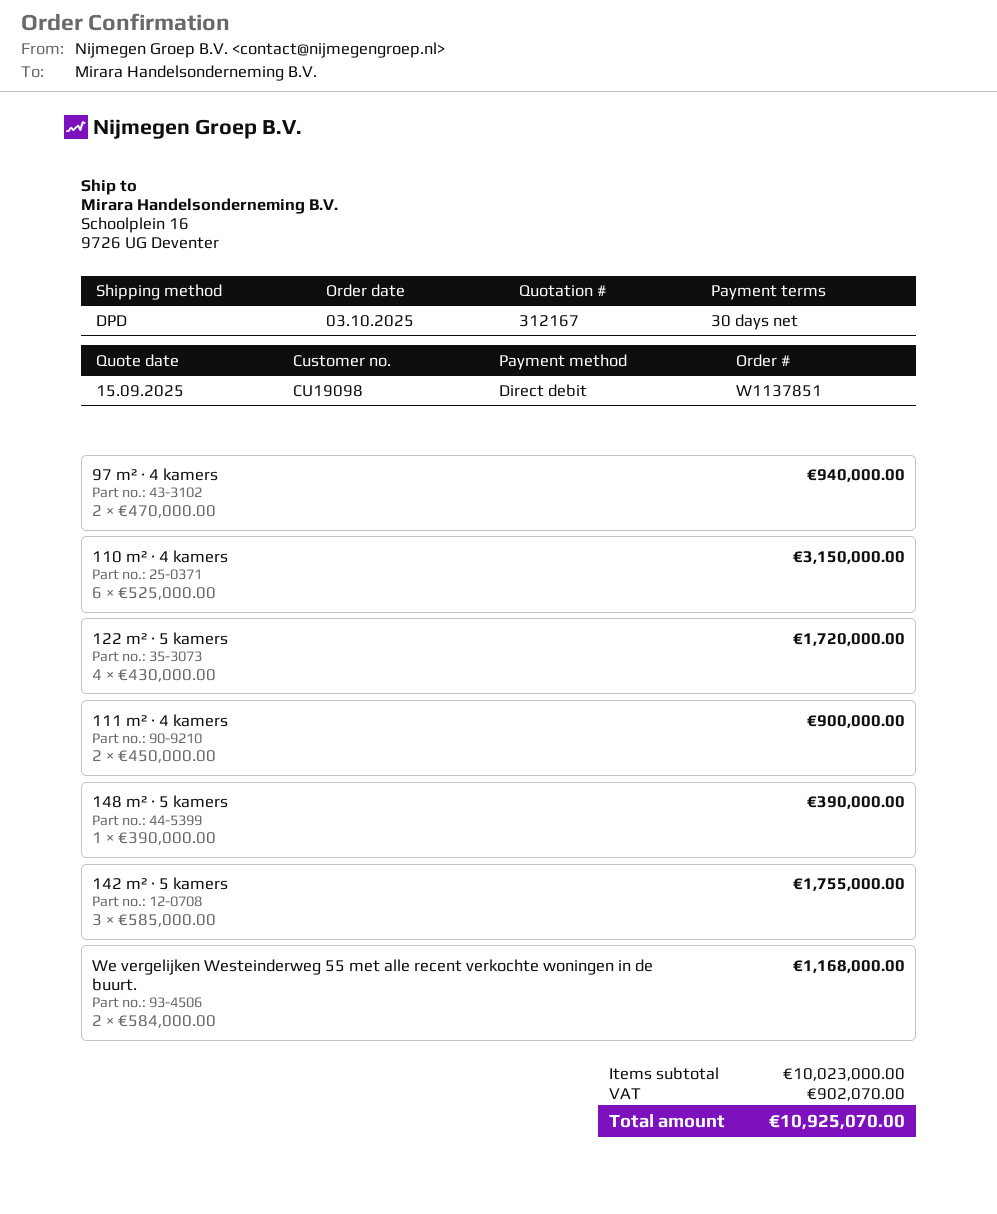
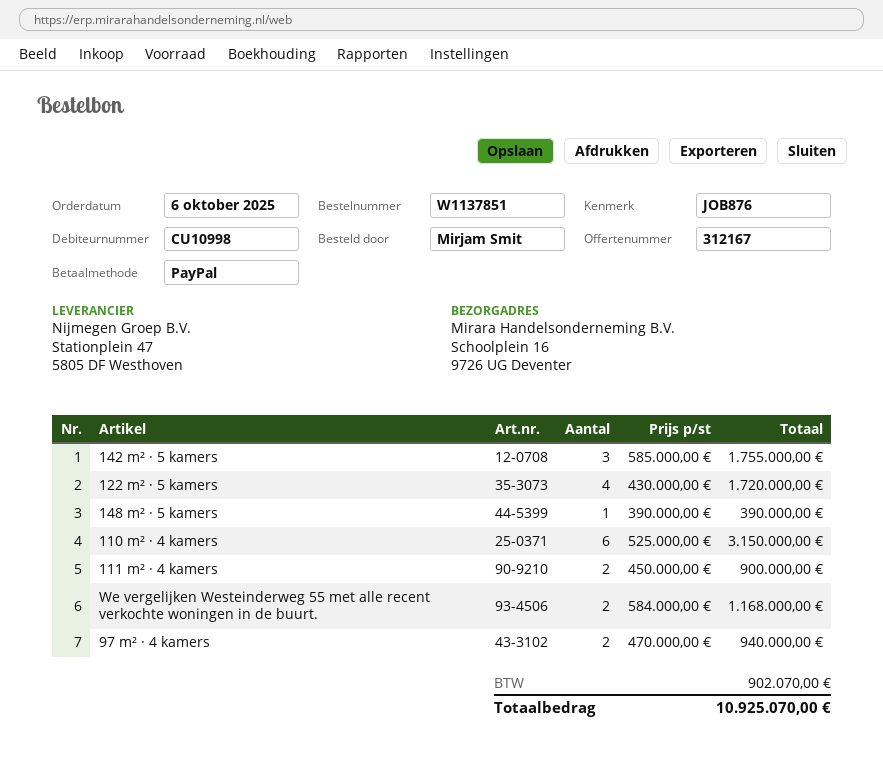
order date: 2025-10-03 -> 2025-10-06
customer number: CU19098 -> CU10998
payment method: direct debit -> PayPal

